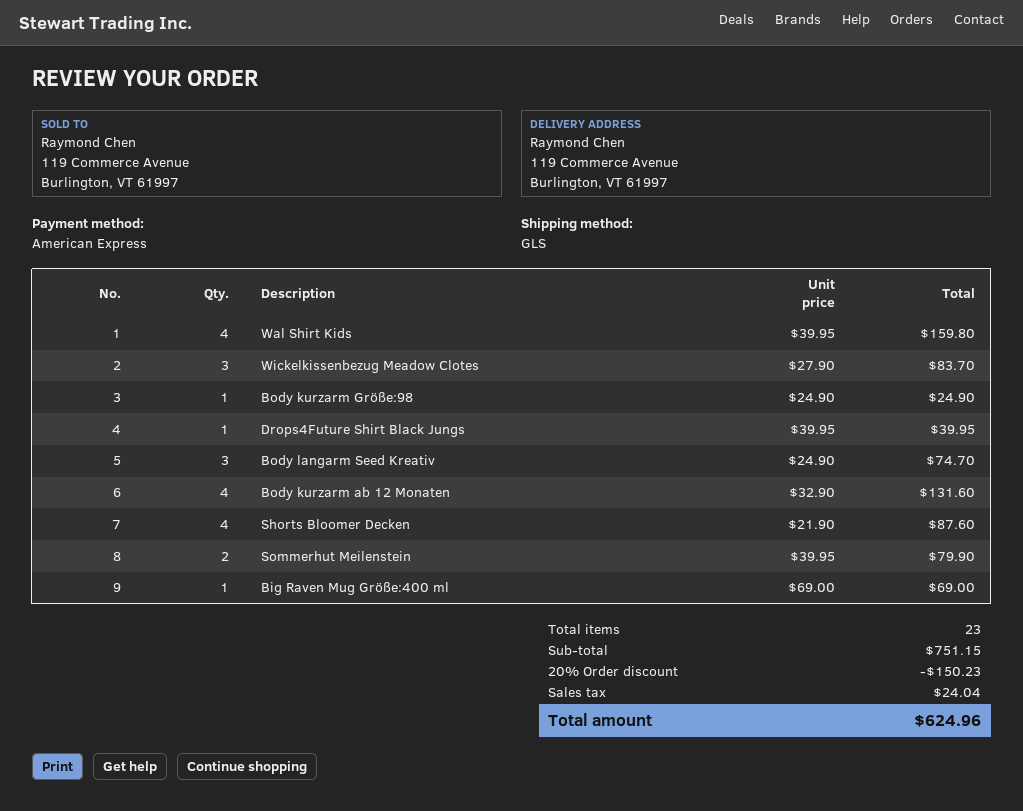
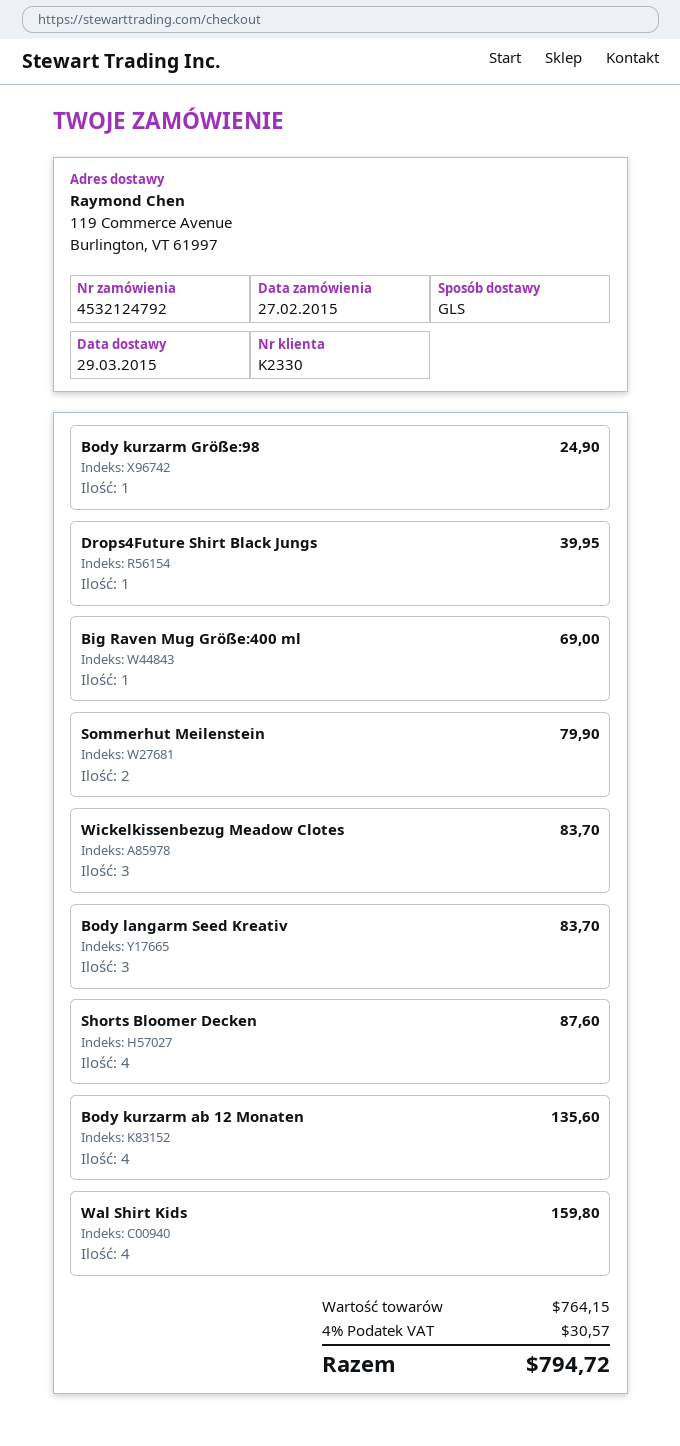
Body langarm Seed Kreativ: 3 for 74.70 -> 3 for 83.70
Body kurzarm ab 12 Monaten: 4 for 131.60 -> 4 for 135.60
subtotal: 751.15 -> 764.15
discount: 20% = 150.23 -> none
tax: 24.04 -> 30.57
total: 624.96 -> 794.72

